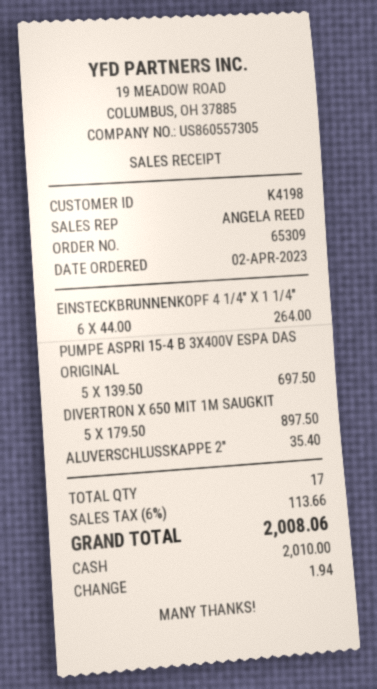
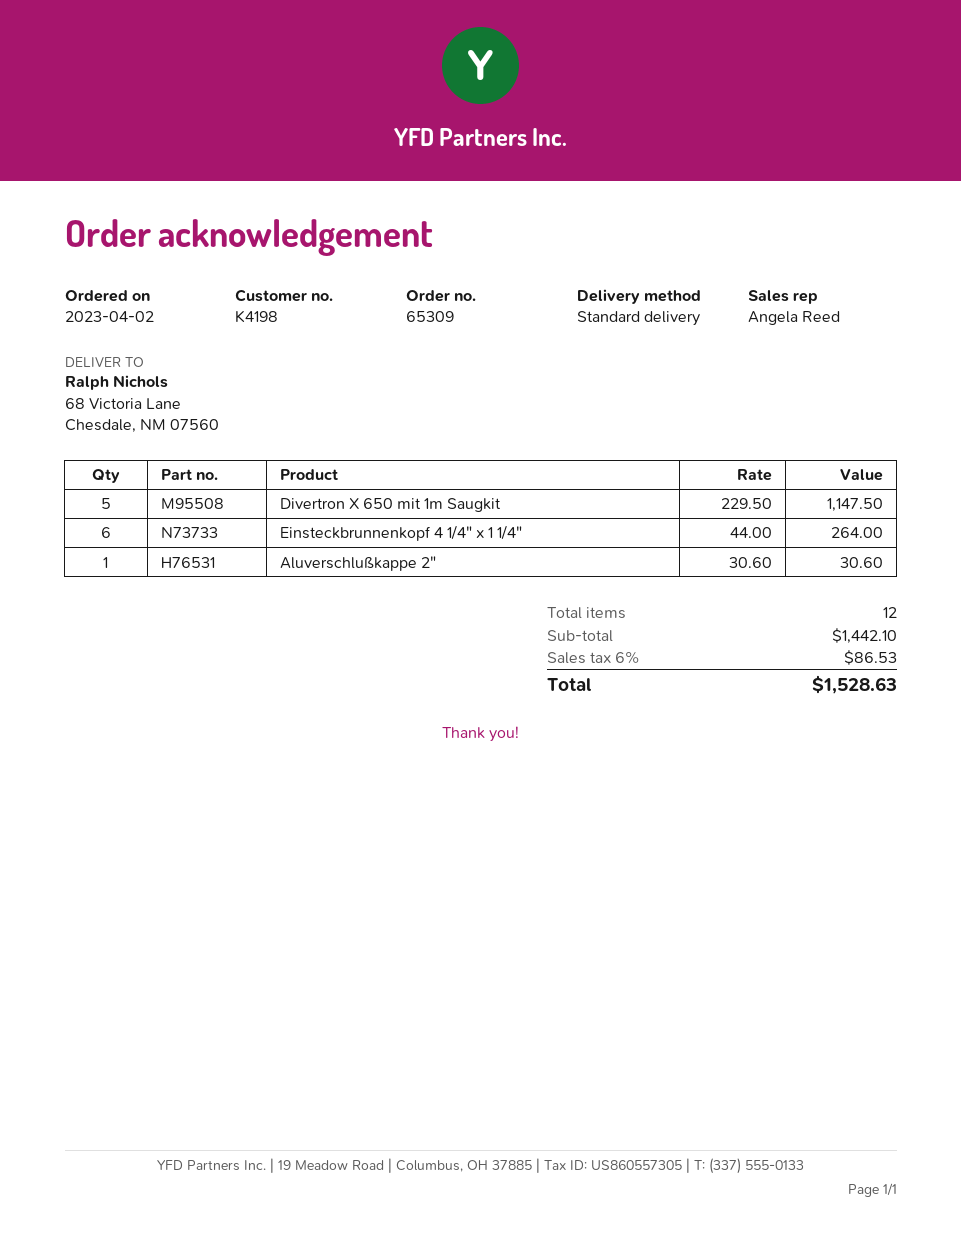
PUMPE ASPRI 15-4 B 3X400V ESPA DAS ORIGINAL: 5 x 139.50 = 697.50 -> none
DIVERTRON X 650 MIT 1M SAUGKIT: 5 x 179.50 = 897.50 -> 5 x 229.50 = 1147.50
ALUVERSCHLUSSKAPPE 2": 1 x 35.40 = 35.40 -> 1 x 30.60 = 30.60
total quantity: 17 -> 12
tax: 6% = 113.66 -> 6% = 86.53
total: 2008.06 -> 1528.63

